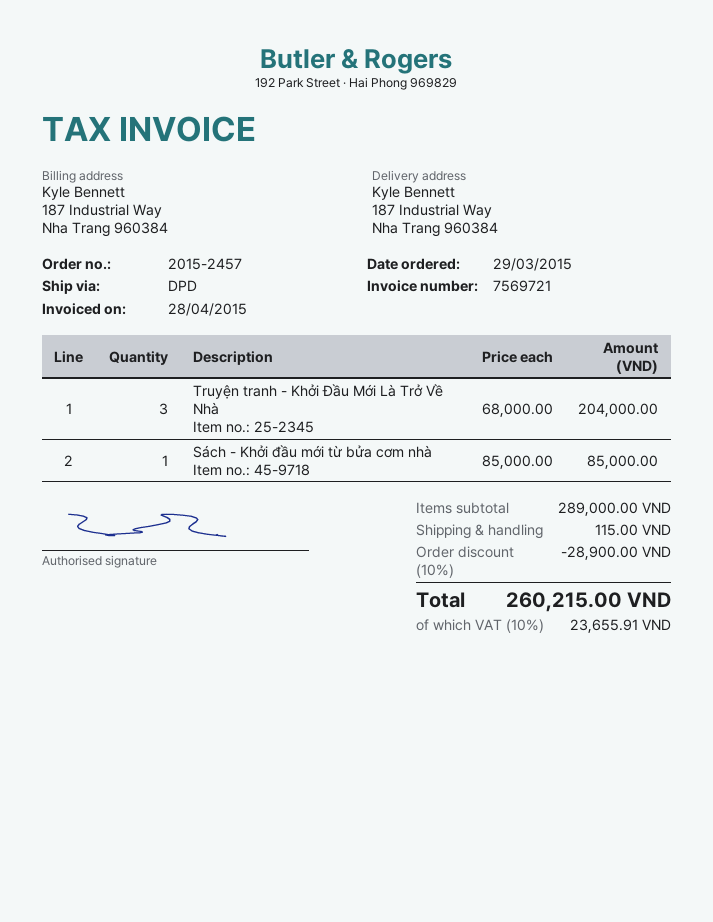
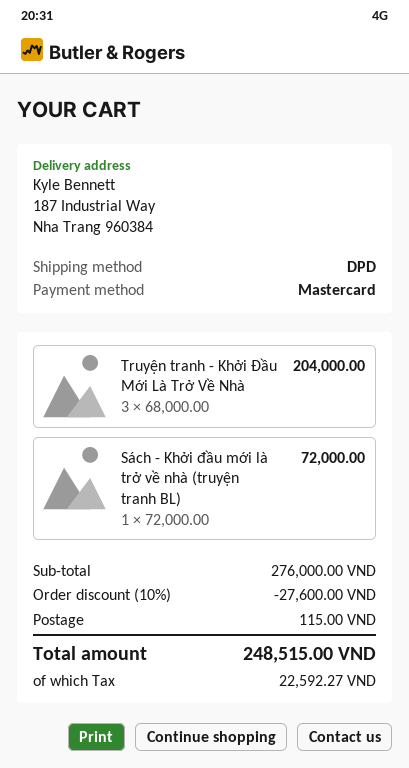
Sách - Khởi đầu mới từ bửa cơm nhà: 1 x 85000.00 = 85000.00 -> none
Sách - Khởi đầu mới là trở về nhà (truyện tranh BL): none -> 1 x 72000.00 = 72000.00
subtotal: 289000.00 -> 276000.00
discount: 10% = 28900.00 -> 10% = 27600.00
tax: 23655.91 -> 22592.27
total: 260215.00 -> 248515.00

